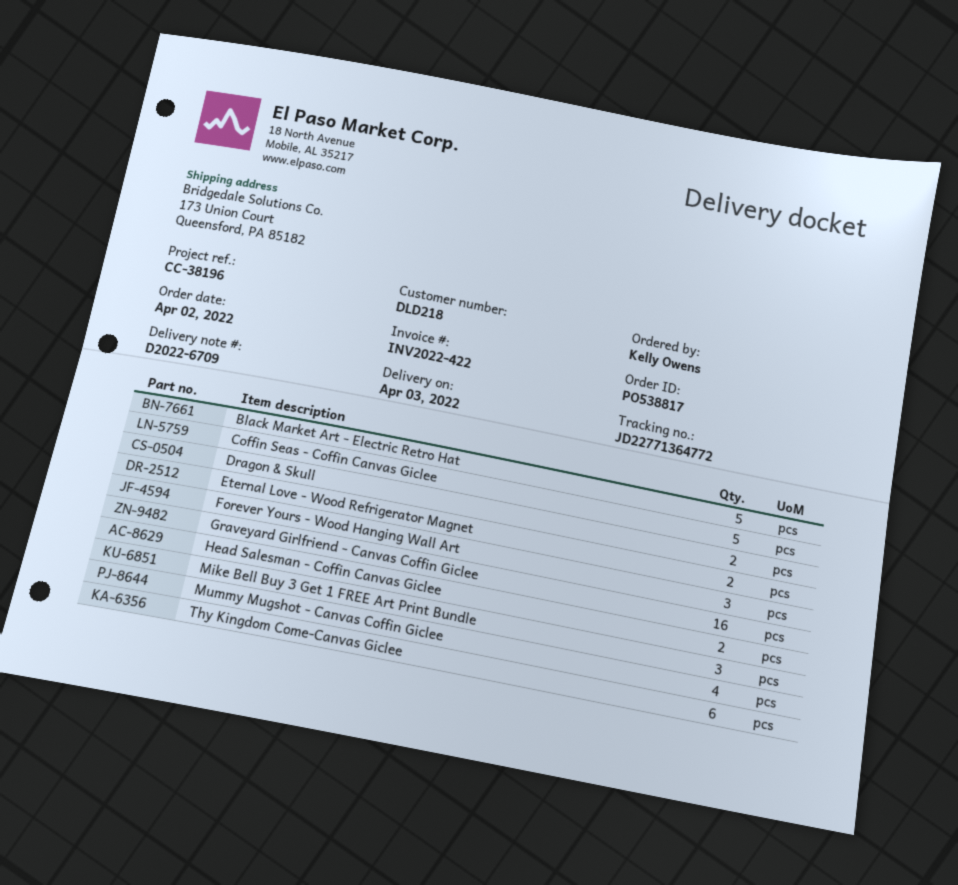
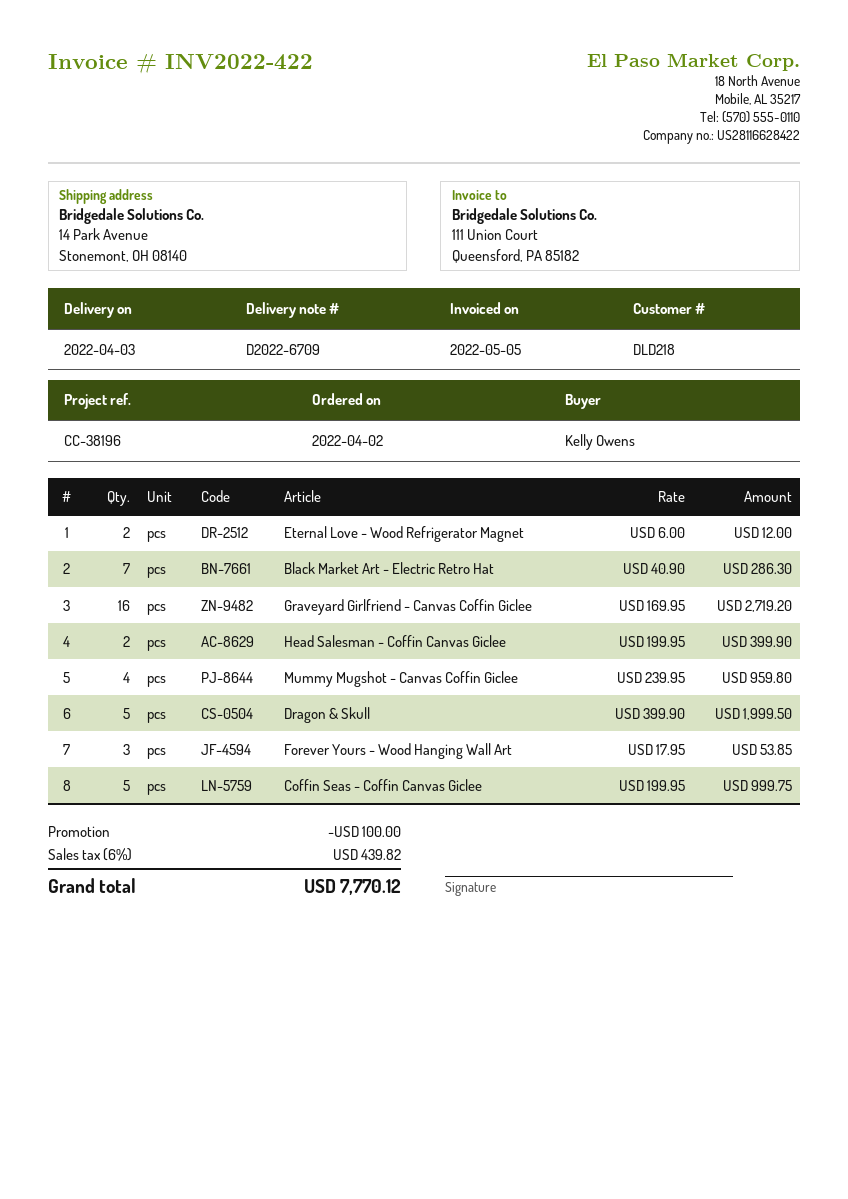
ship to: 173 Union Court, Queensford, PA 85182 -> 14 Park Avenue, Stonemont, OH 08140
Black Market Art - Electric Retro Hat: 5 -> 7
Dragon & Skull: 2 -> 5
Mike Bell Buy 3 Get 1 FREE Art Print Bundle: 3 -> none
Thy Kingdom Come-Canvas Giclee: 6 -> none

